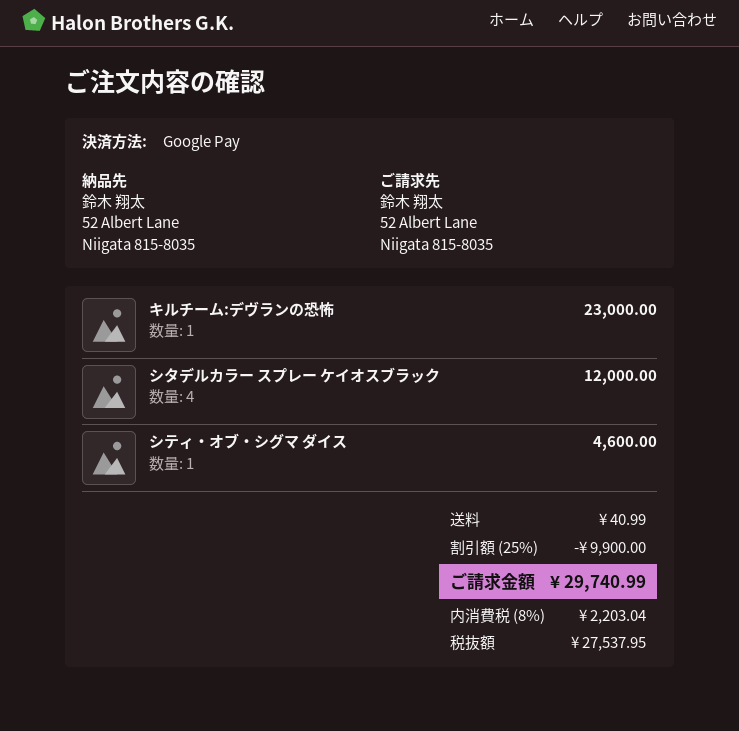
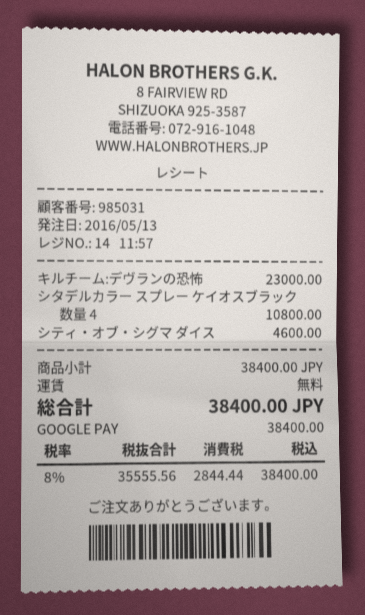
シタデルカラー スプレー ケイオスブラック: 4 for 12000.00 -> 4 for 10800.00
discount: 25% = 9900.00 -> none
shipping: 40.99 -> 0.00
net: 27537.95 -> 35555.56
tax: 8% = 2203.04 -> 8% = 2844.44
total: 29740.99 -> 38400.00

